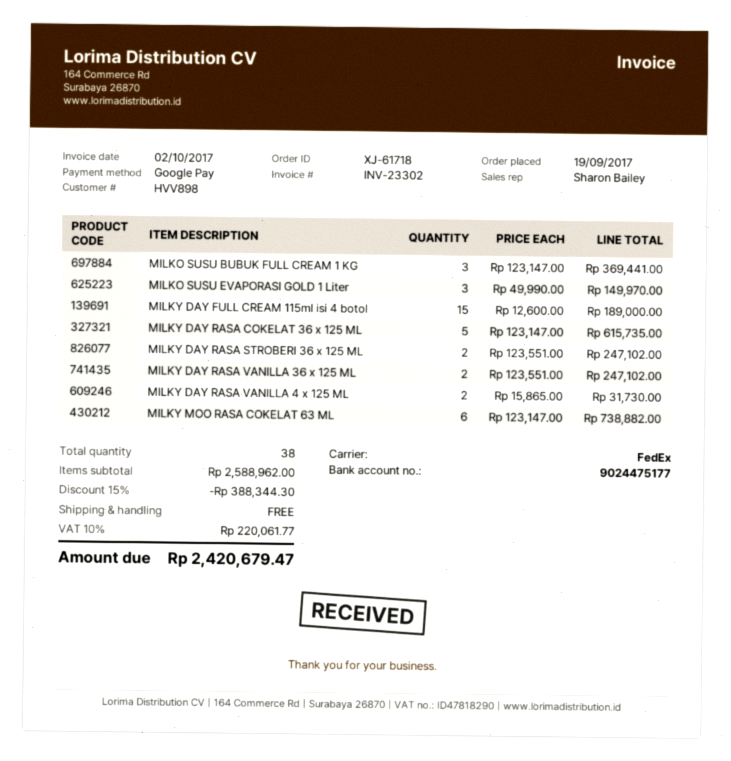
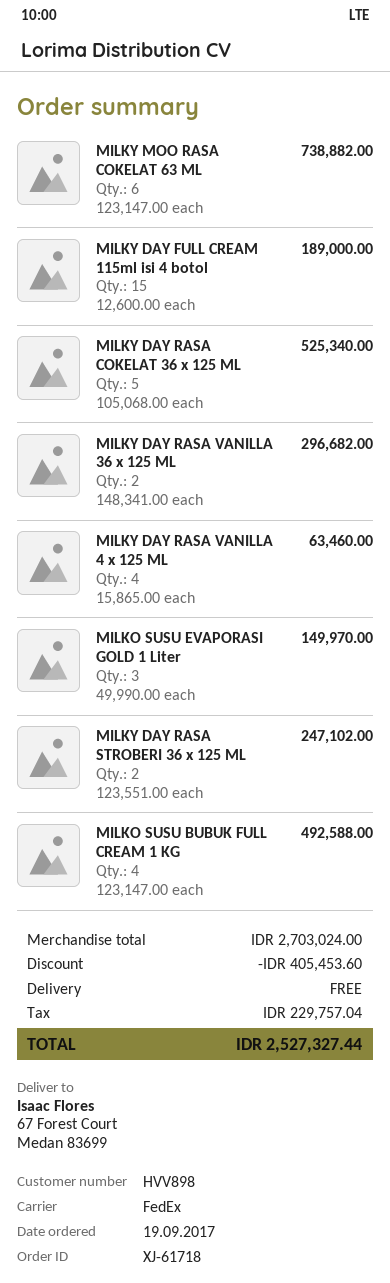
MILKO SUSU BUBUK FULL CREAM 1 KG: 3 x 123147.00 = 369441.00 -> 4 x 123147.00 = 492588.00
MILKY DAY RASA COKELAT 36 x 125 ML: 5 x 123147.00 = 615735.00 -> 5 x 105068.00 = 525340.00
MILKY DAY RASA VANILLA 36 x 125 ML: 2 x 123551.00 = 247102.00 -> 2 x 148341.00 = 296682.00
MILKY DAY RASA VANILLA 4 x 125 ML: 2 x 15865.00 = 31730.00 -> 4 x 15865.00 = 63460.00
subtotal: 2588962.00 -> 2703024.00
discount: 388344.30 -> 405453.60
tax: 220061.77 -> 229757.04
total: 2420679.47 -> 2527327.44

